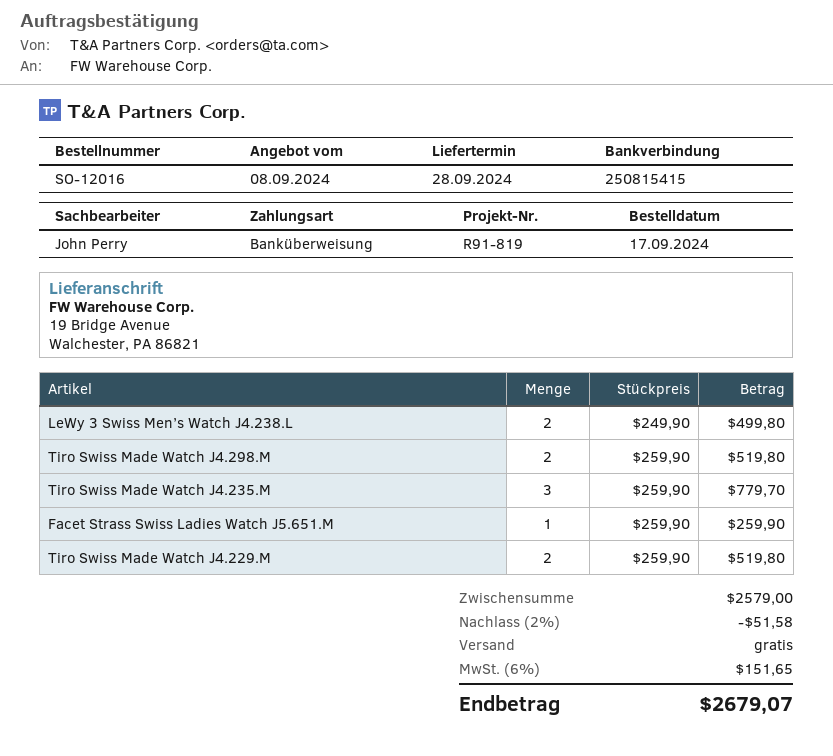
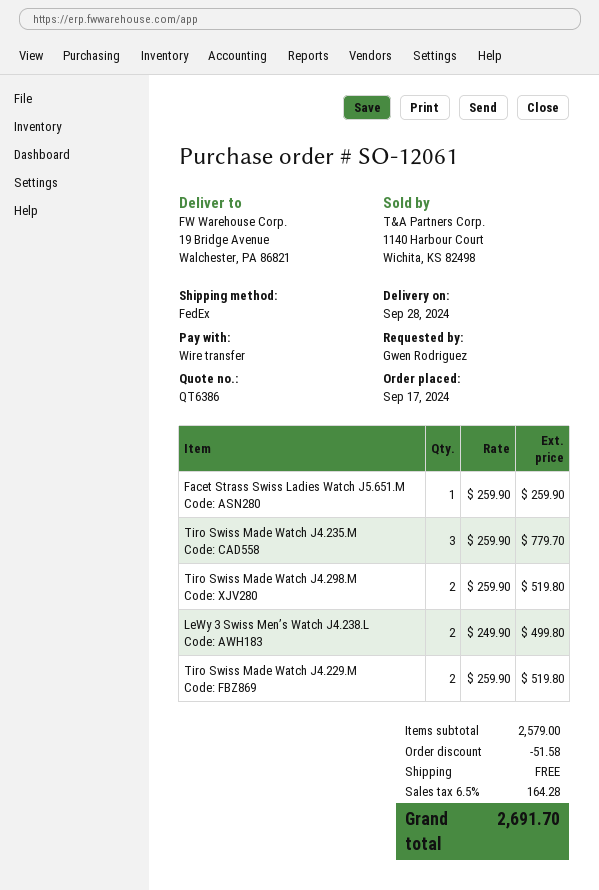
order number: SO-12016 -> SO-12061
tax: 6% = 151.65 -> 6.5% = 164.28
total: 2679.07 -> 2691.70

